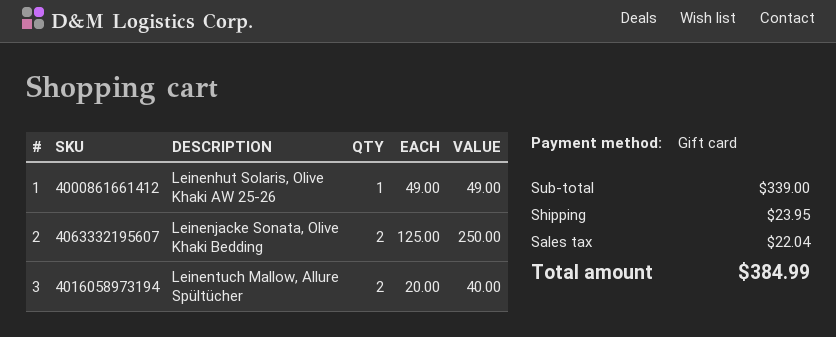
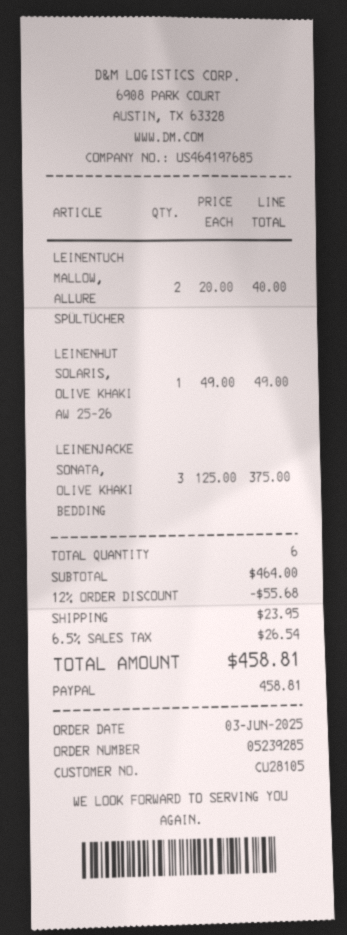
payment method: gift card -> PayPal
Leinenjacke Sonata, Olive Khaki Bedding: 2 x 125.00 = 250.00 -> 3 x 125.00 = 375.00
subtotal: 339.00 -> 464.00
discount: none -> 12% = 55.68
tax: 22.04 -> 26.54
total: 384.99 -> 458.81

